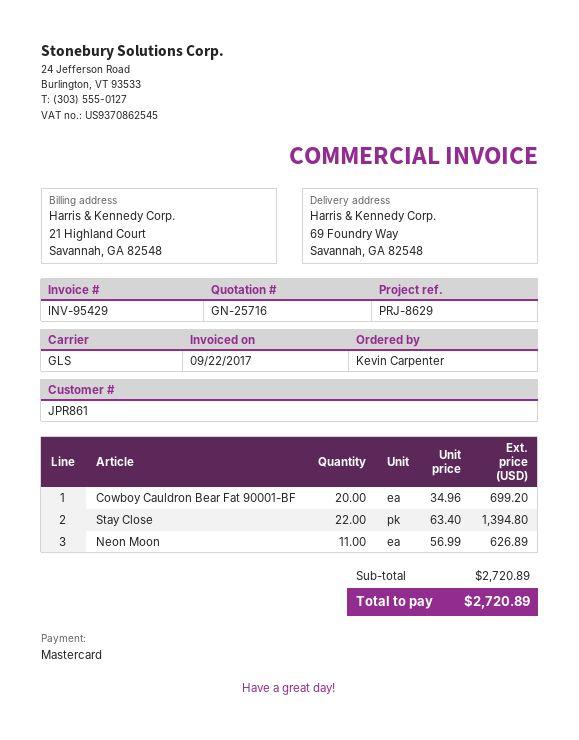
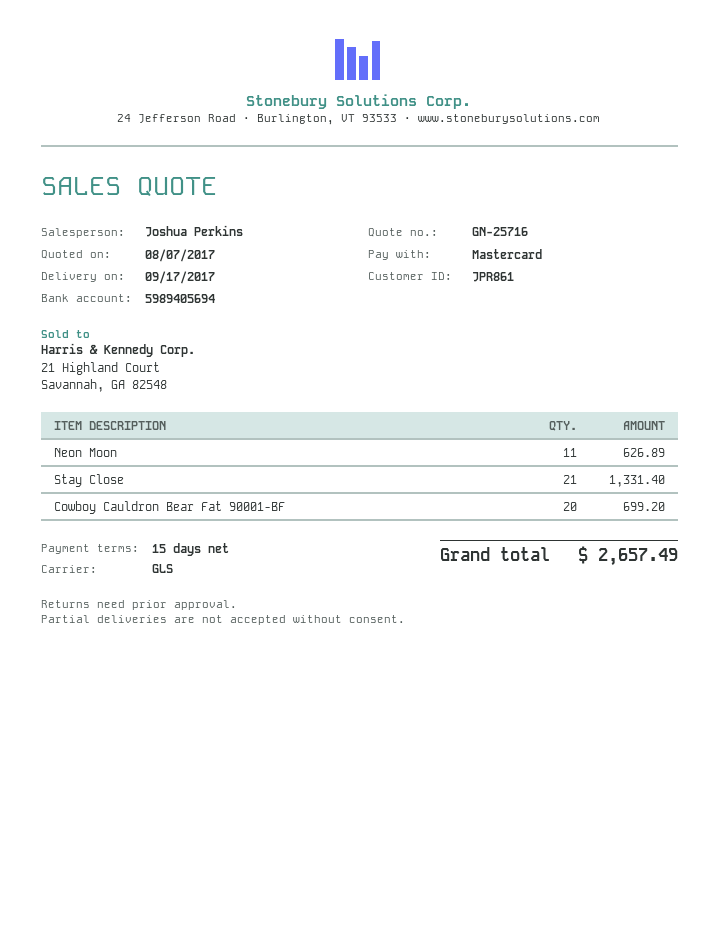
Stay Close: 22 for 1394.80 -> 21 for 1331.40
total: 2720.89 -> 2657.49

